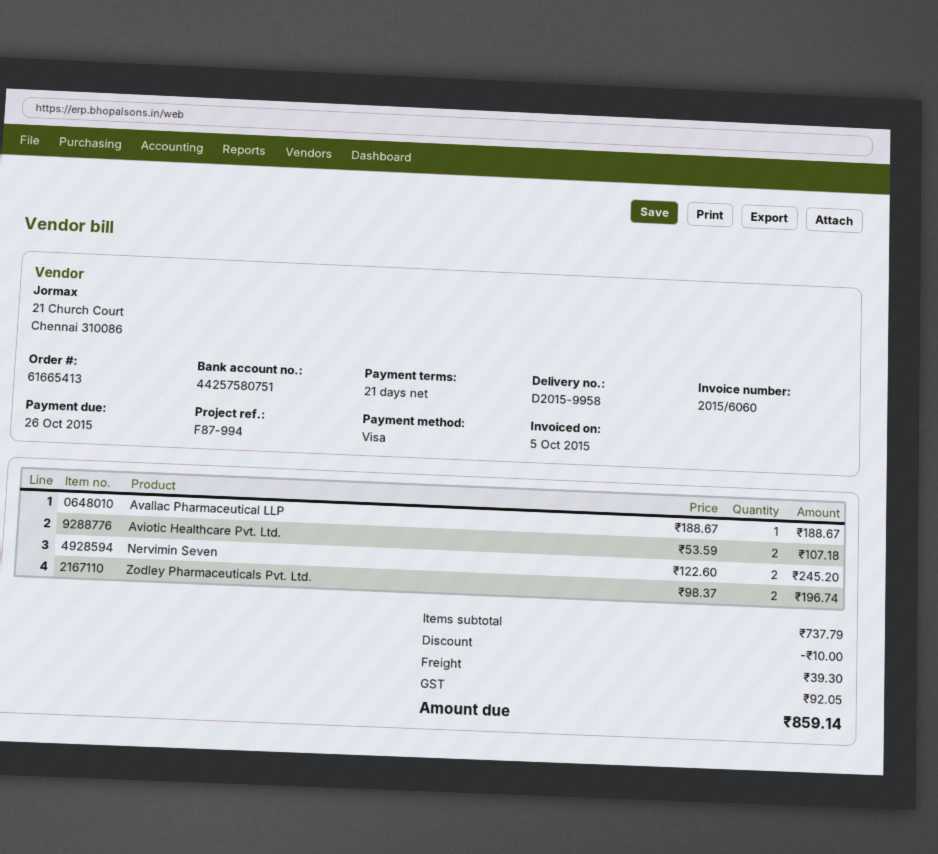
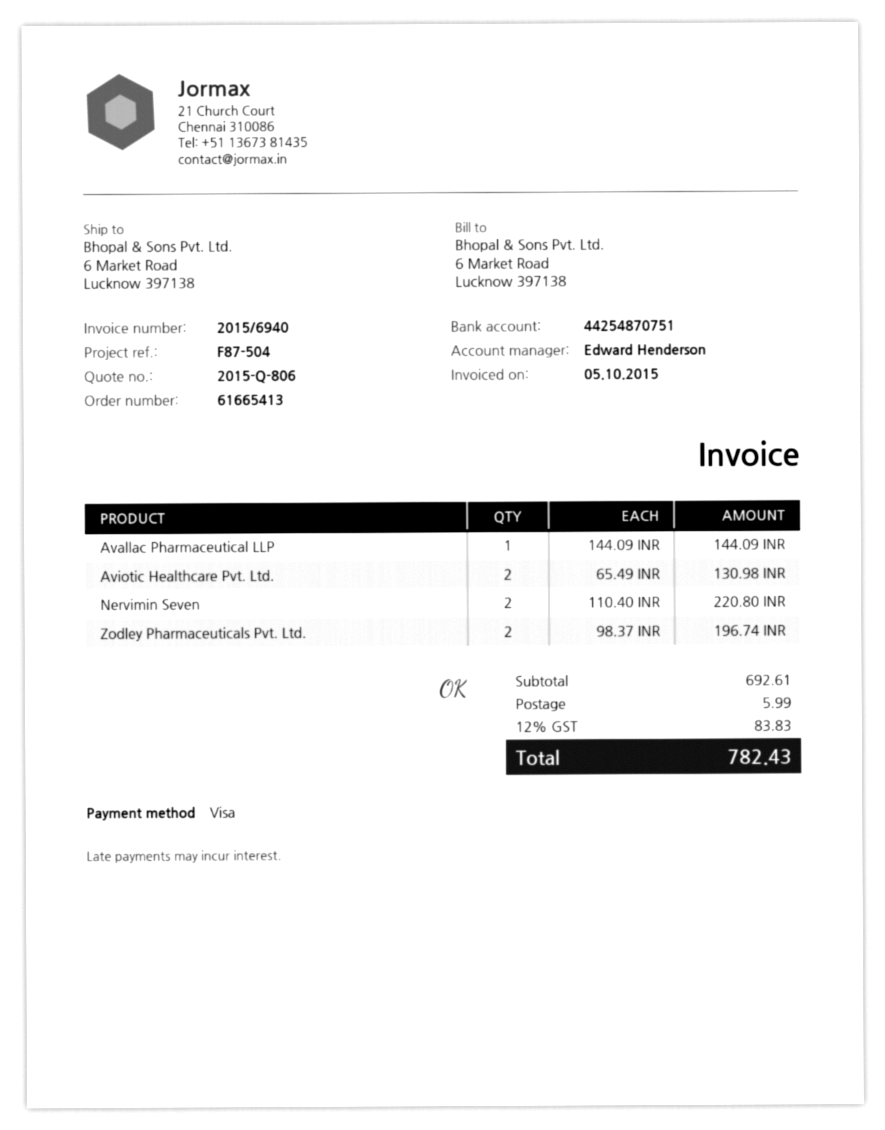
invoice number: 2015/6060 -> 2015/6940
reference: F87-994 -> F87-504
bank account: 44257580751 -> 44254870751
Avallac Pharmaceutical LLP: 1 x 188.67 = 188.67 -> 1 x 144.09 = 144.09
Aviotic Healthcare Pvt. Ltd.: 2 x 53.59 = 107.18 -> 2 x 65.49 = 130.98
Nervimin Seven: 2 x 122.60 = 245.20 -> 2 x 110.40 = 220.80
subtotal: 737.79 -> 692.61
discount: 10.00 -> none
shipping: 39.30 -> 5.99
tax: 92.05 -> 83.83
total: 859.14 -> 782.43

